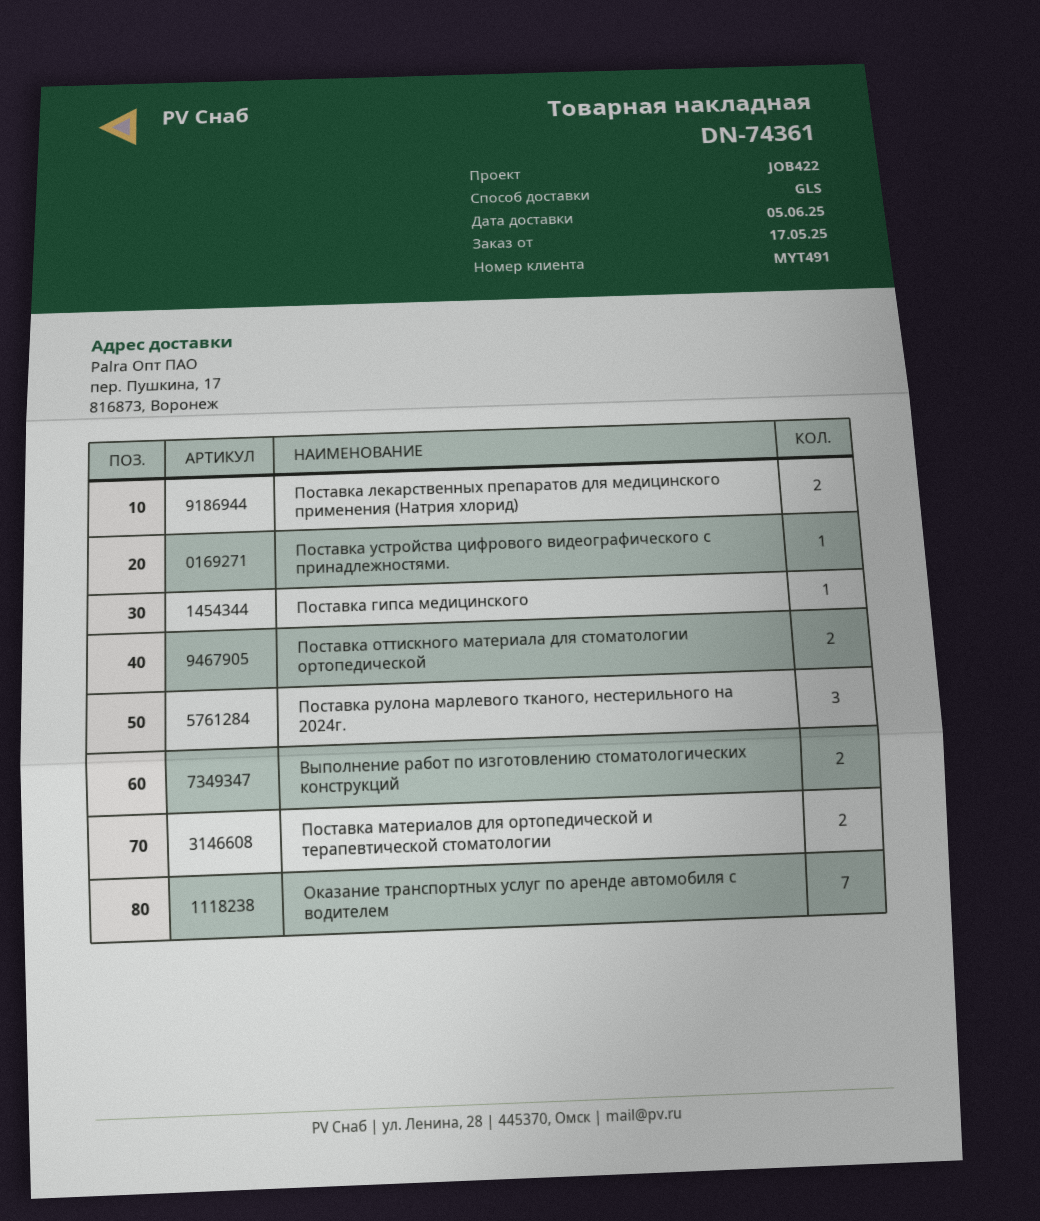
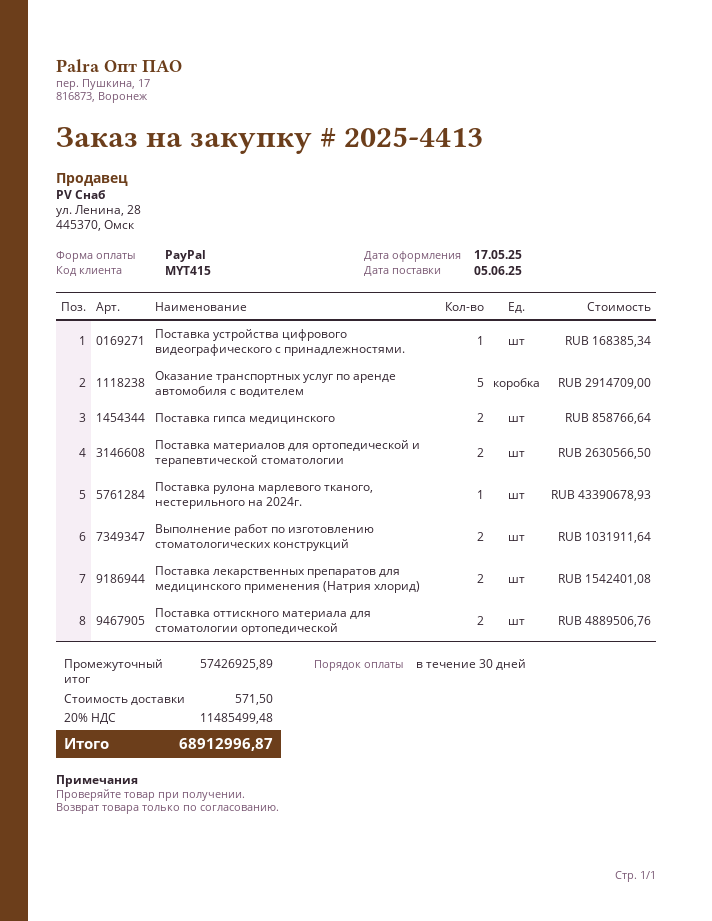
customer number: MYT491 -> MYT415
Поставка гипса медицинского: 1 -> 2
Поставка рулона марлевого тканого, нестерильного на 2024г.: 3 -> 1
Оказание транспортных услуг по аренде автомобиля с водителем: 7 -> 5

